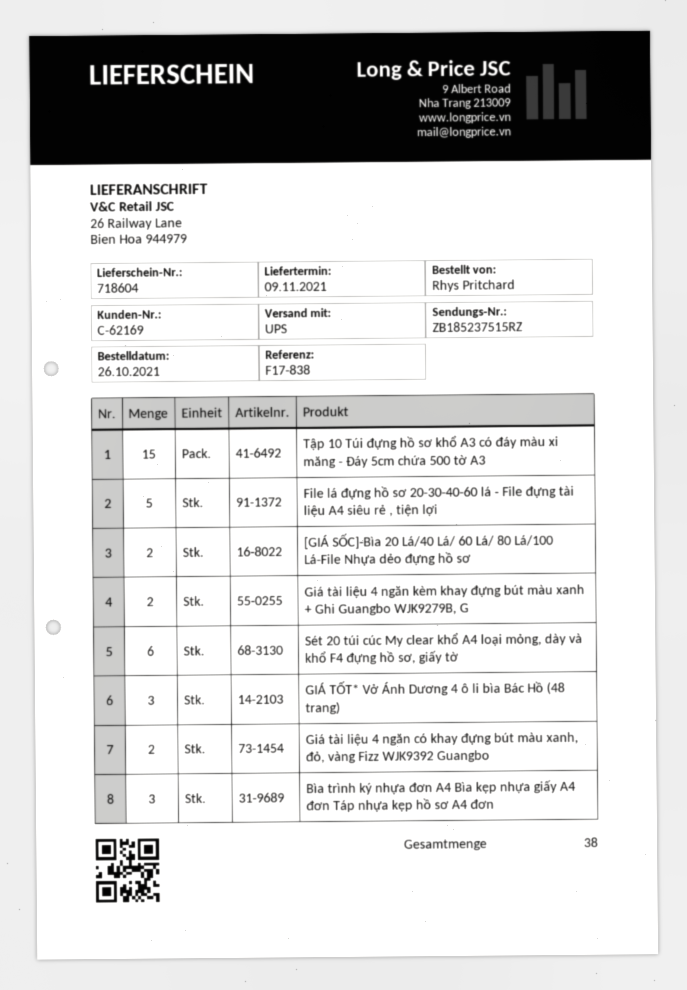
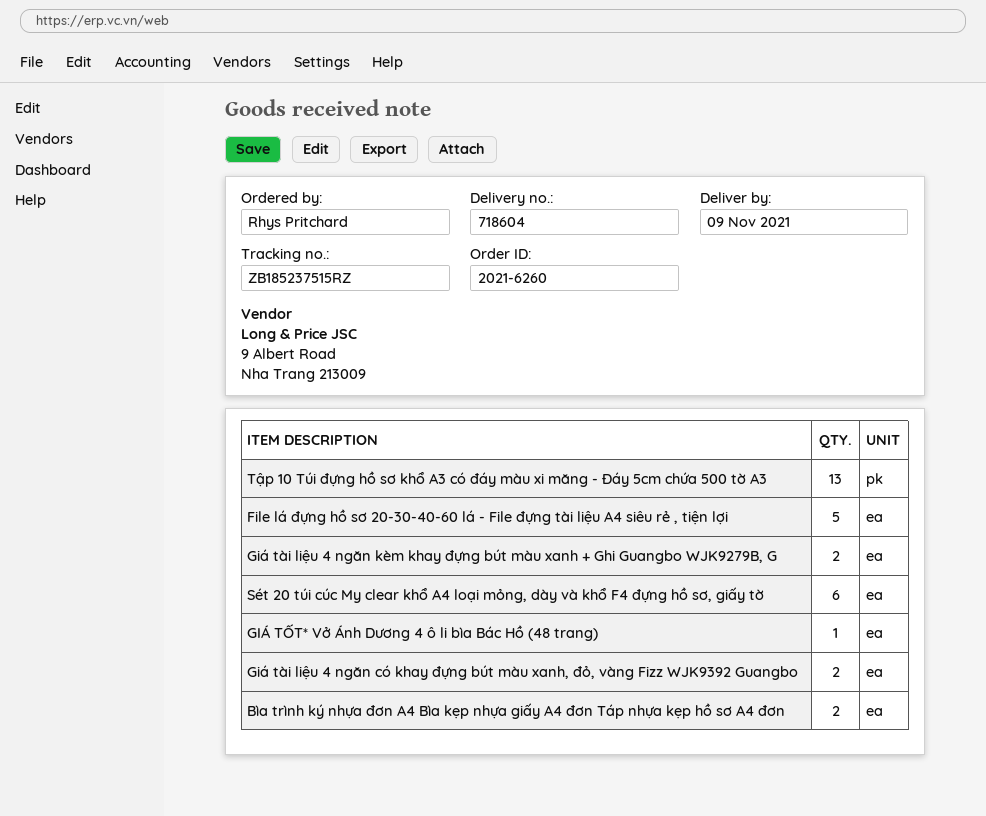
Tập 10 Túi đựng hồ sơ khổ A3 có đáy màu xi măng - Đáy 5cm chứa 500 tờ A3: 15 -> 13
[GIÁ SỐC]-Bìa 20 Lá/40 Lá/ 60 Lá/ 80 Lá/100 Lá-File Nhựa dẻo đựng hồ sơ: 2 -> none
GIÁ TỐT* Vở Ánh Dương 4 ô li bìa Bác Hồ (48 trang): 3 -> 1
Bìa trình ký nhựa đơn A4 Bìa kẹp nhựa giấy A4 đơn Táp nhựa kẹp hồ sơ A4 đơn: 3 -> 2

